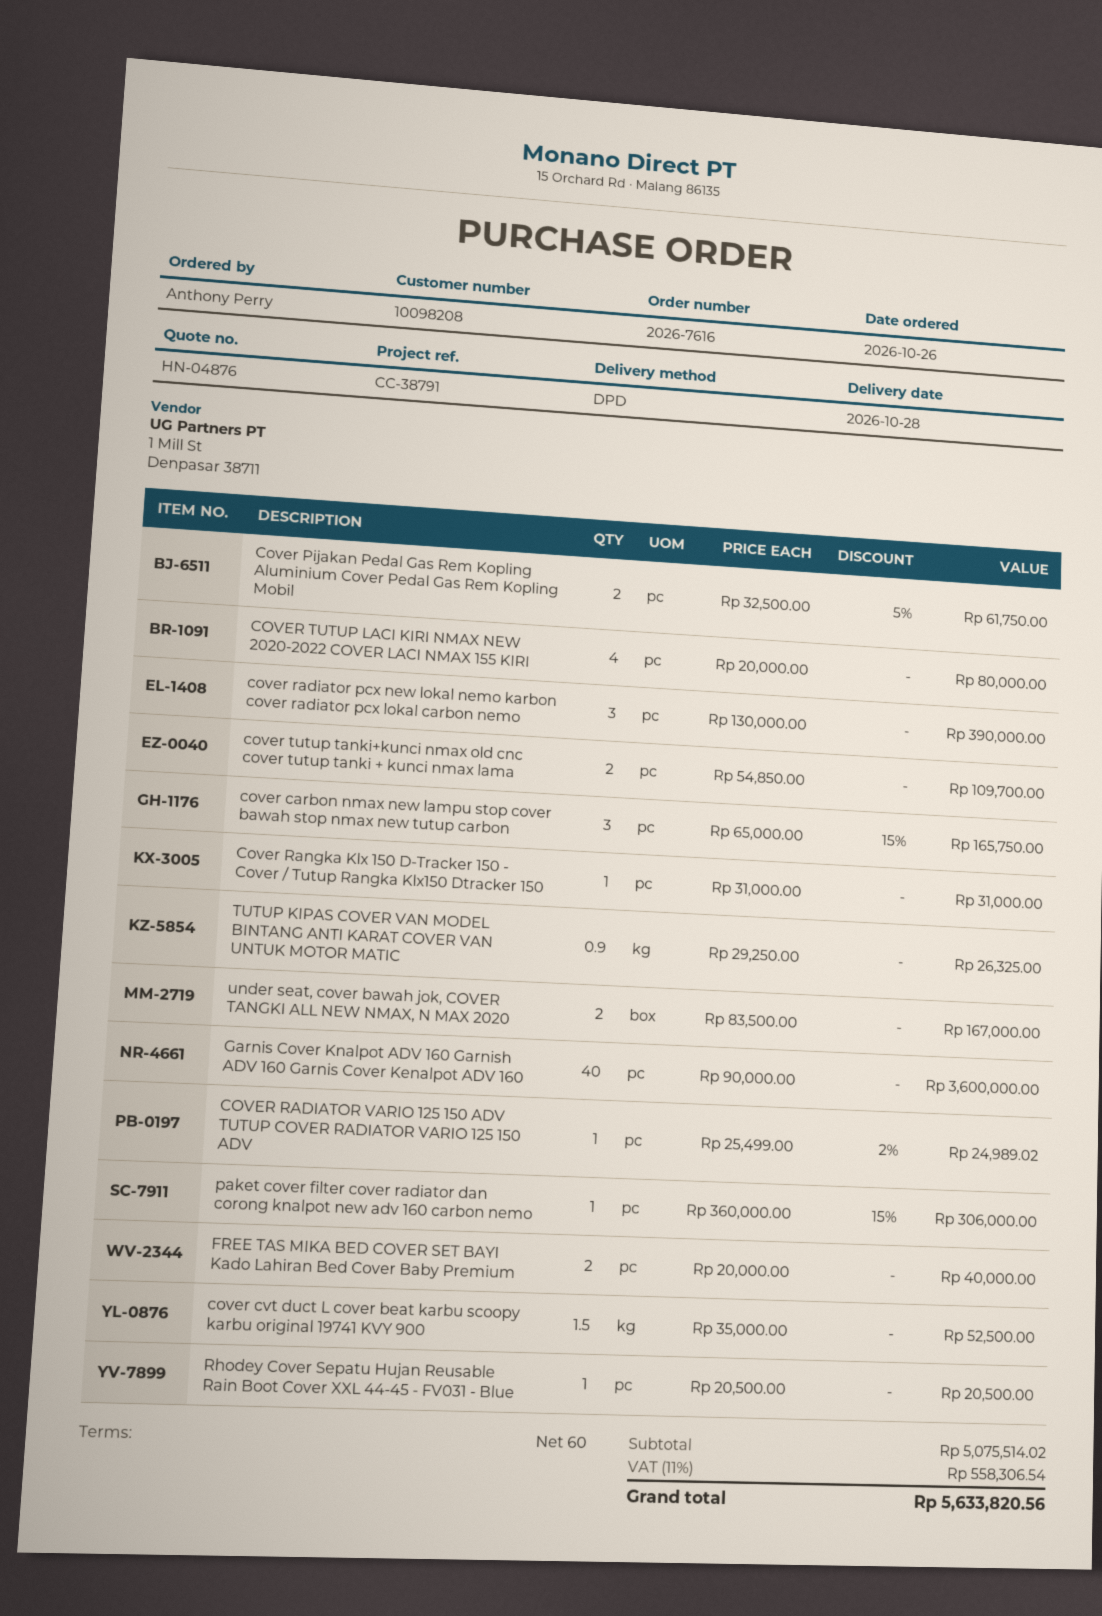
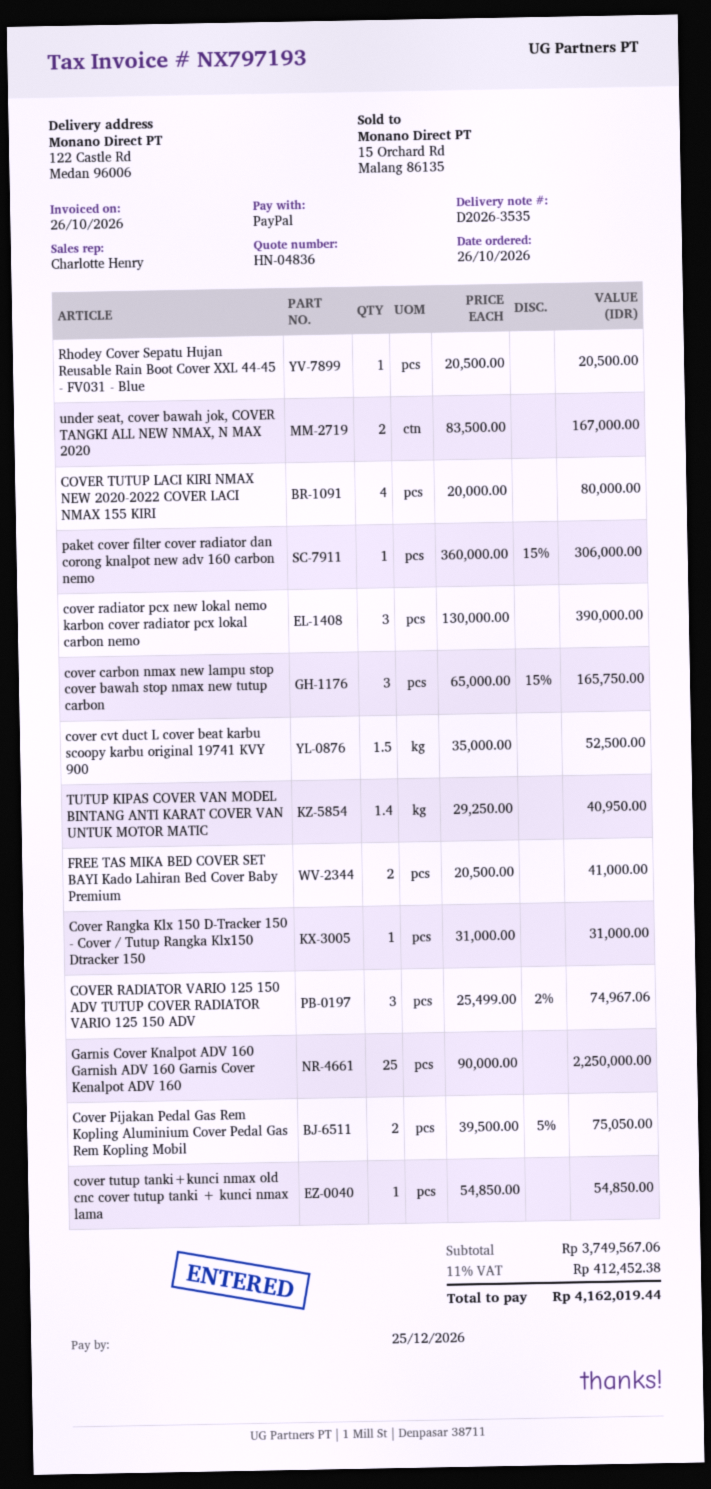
quote number: HN-04876 -> HN-04836
Cover Pijakan Pedal Gas Rem Kopling Aluminium Cover Pedal Gas Rem Kopling Mobil: 2 x 32500.00 - 5% = 61750.00 -> 2 x 39500.00 - 5% = 75050.00
cover tutup tanki+kunci nmax old cnc cover tutup tanki + kunci nmax lama: 2 x 54850.00 = 109700.00 -> 1 x 54850.00 = 54850.00
TUTUP KIPAS COVER VAN MODEL BINTANG ANTI KARAT COVER VAN UNTUK MOTOR MATIC: 0.9 x 29250.00 = 26325.00 -> 1.4 x 29250.00 = 40950.00
Garnis Cover Knalpot ADV 160 Garnish ADV 160 Garnis Cover Kenalpot ADV 160: 40 x 90000.00 = 3600000.00 -> 25 x 90000.00 = 2250000.00
COVER RADIATOR VARIO 125 150 ADV TUTUP COVER RADIATOR VARIO 125 150 ADV: 1 x 25499.00 - 2% = 24989.02 -> 3 x 25499.00 - 2% = 74967.06
FREE TAS MIKA BED COVER SET BAYI Kado Lahiran Bed Cover Baby Premium: 2 x 20000.00 = 40000.00 -> 2 x 20500.00 = 41000.00
subtotal: 5075514.02 -> 3749567.06
tax: 11% = 558306.54 -> 11% = 412452.38
total: 5633820.56 -> 4162019.44

